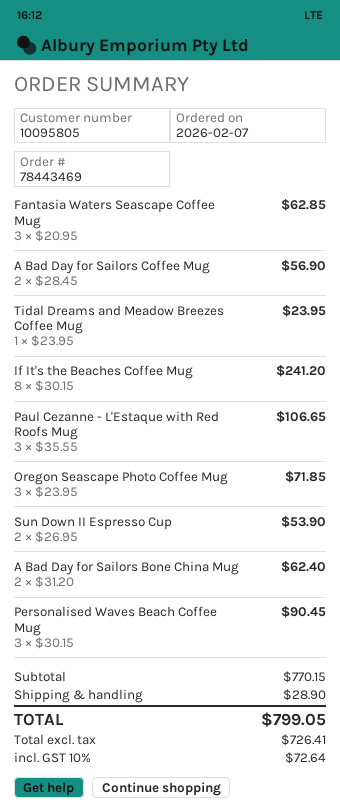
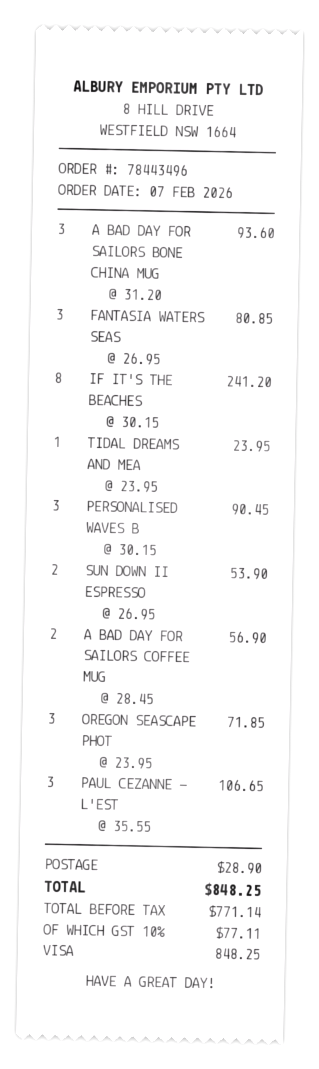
order number: 78443469 -> 78443496
Fantasia Waters Seascape Coffee Mug: 3 x 20.95 = 62.85 -> 3 x 26.95 = 80.85
A Bad Day for Sailors Bone China Mug: 2 x 31.20 = 62.40 -> 3 x 31.20 = 93.60
net: 726.41 -> 771.14
tax: 10% = 72.64 -> 10% = 77.11
total: 799.05 -> 848.25

